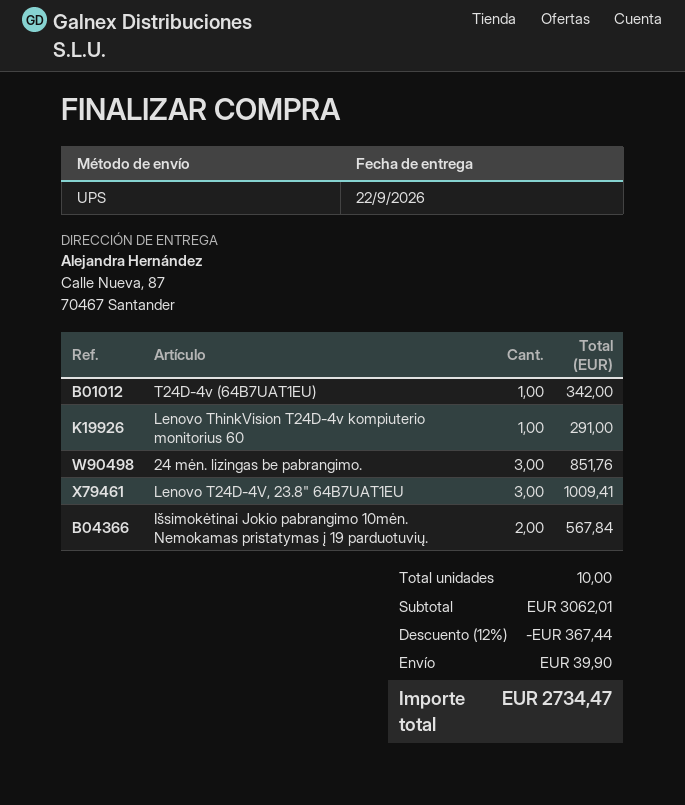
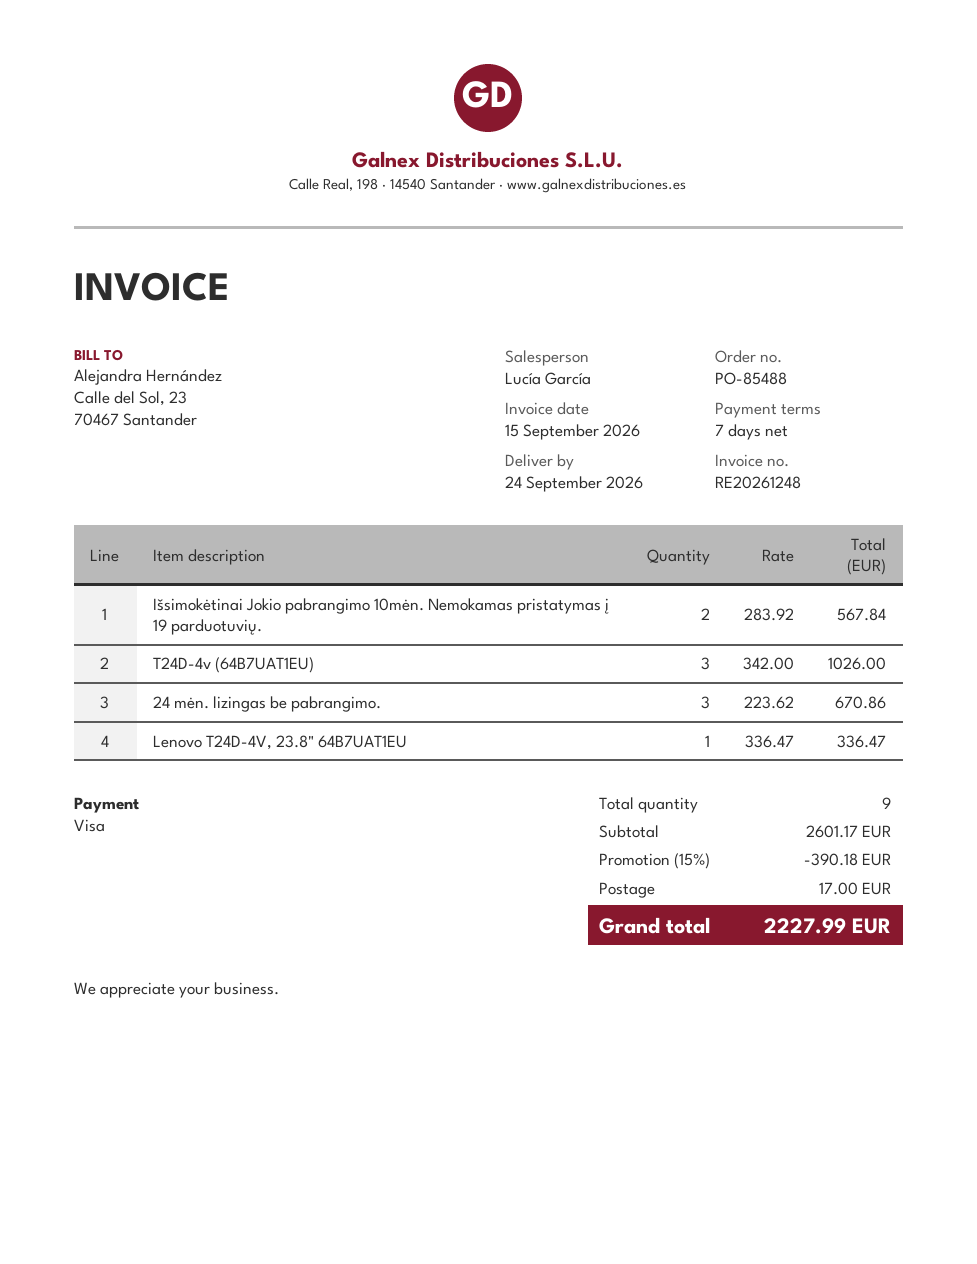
delivery date: 2026-09-22 -> 2026-09-24
T24D-4v (64B7UAT1EU): 1 for 342.00 -> 3 for 1026.00
Lenovo ThinkVision T24D-4v kompiuterio monitorius 60: 1 for 291.00 -> none
24 mėn. lizingas be pabrangimo.: 3 for 851.76 -> 3 for 670.86
Lenovo T24D-4V, 23.8" 64B7UAT1EU: 3 for 1009.41 -> 1 for 336.47
total quantity: 10 -> 9
subtotal: 3062.01 -> 2601.17
discount: 12% = 367.44 -> 15% = 390.18
shipping: 39.90 -> 17.00
total: 2734.47 -> 2227.99

